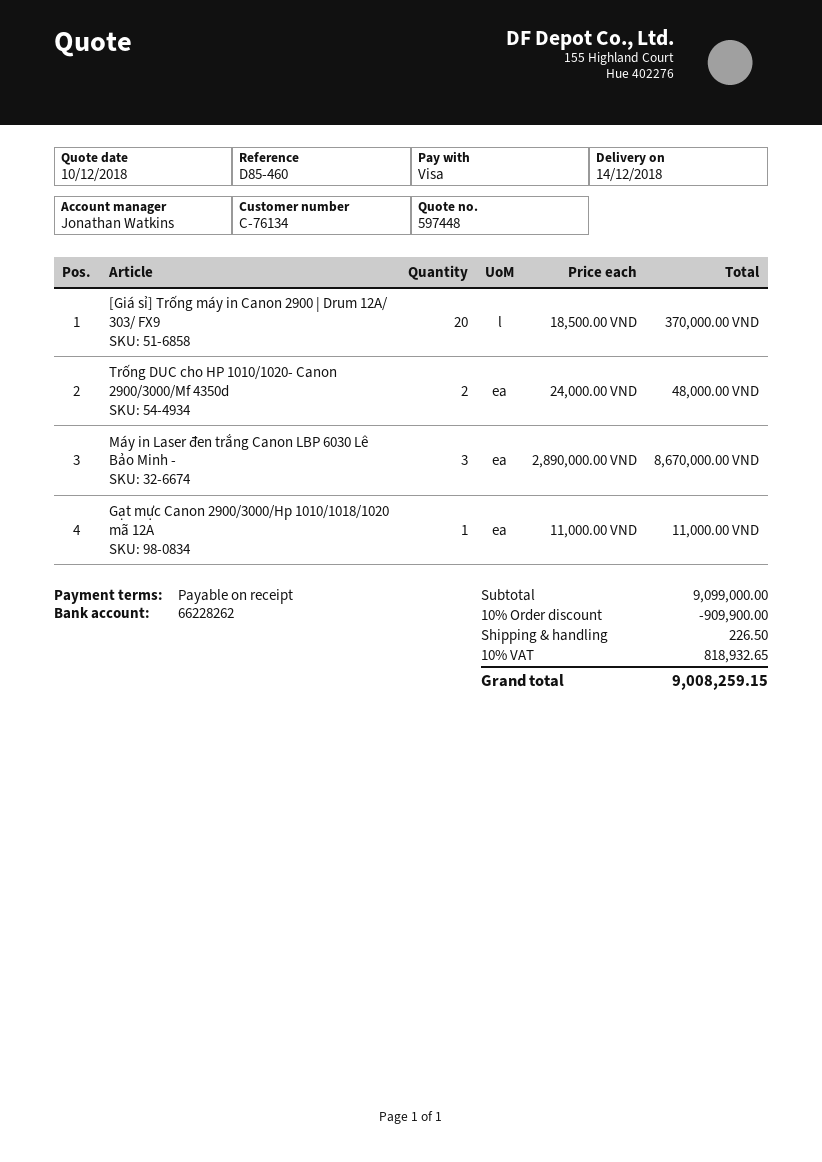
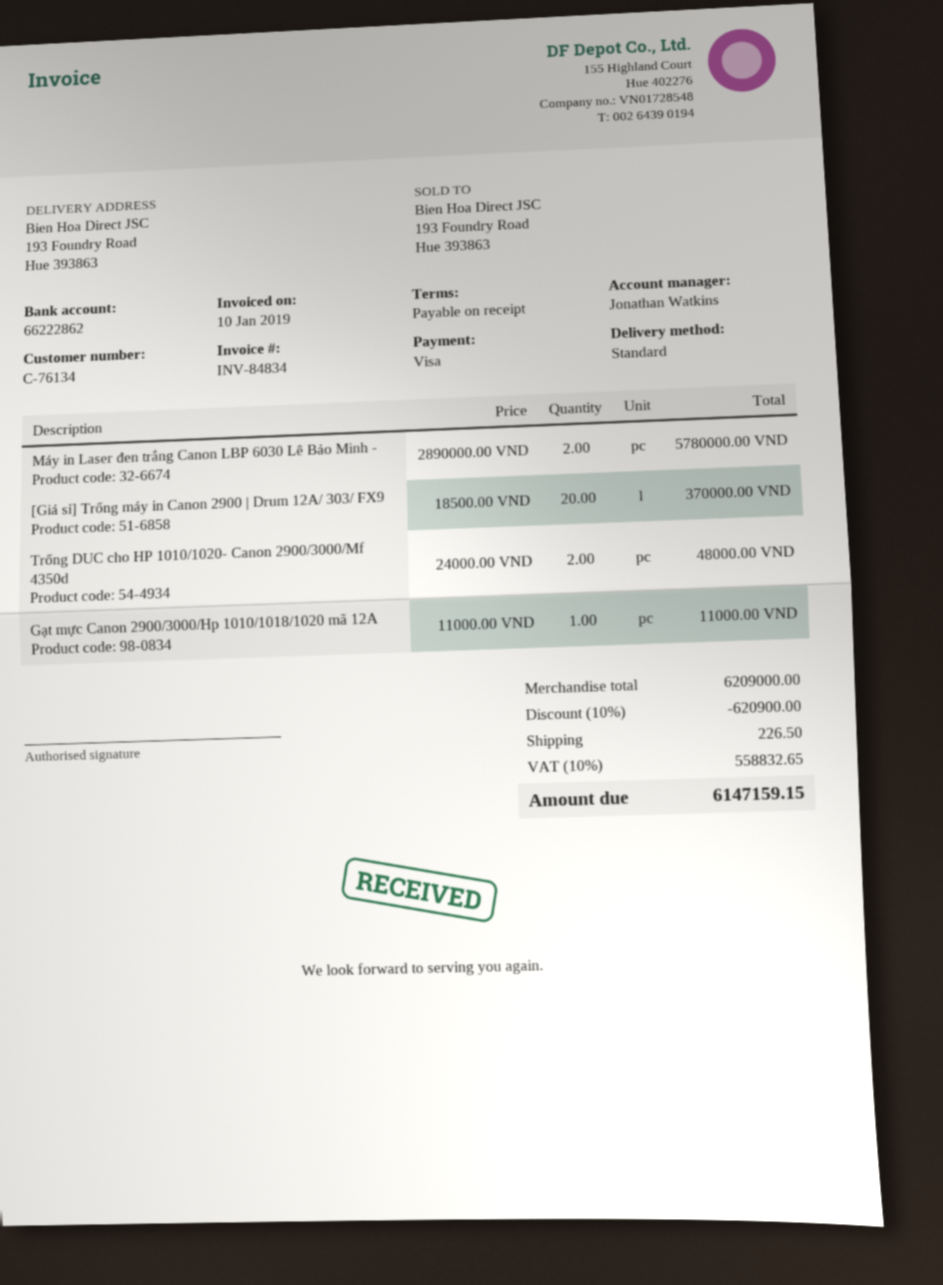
bank account: 66228262 -> 66222862
Máy in Laser đen trắng Canon LBP 6030 Lê Bảo Minh -: 3 x 2890000.00 = 8670000.00 -> 2 x 2890000.00 = 5780000.00
subtotal: 9099000.00 -> 6209000.00
discount: 10% = 909900.00 -> 10% = 620900.00
tax: 10% = 818932.65 -> 10% = 558832.65
total: 9008259.15 -> 6147159.15

